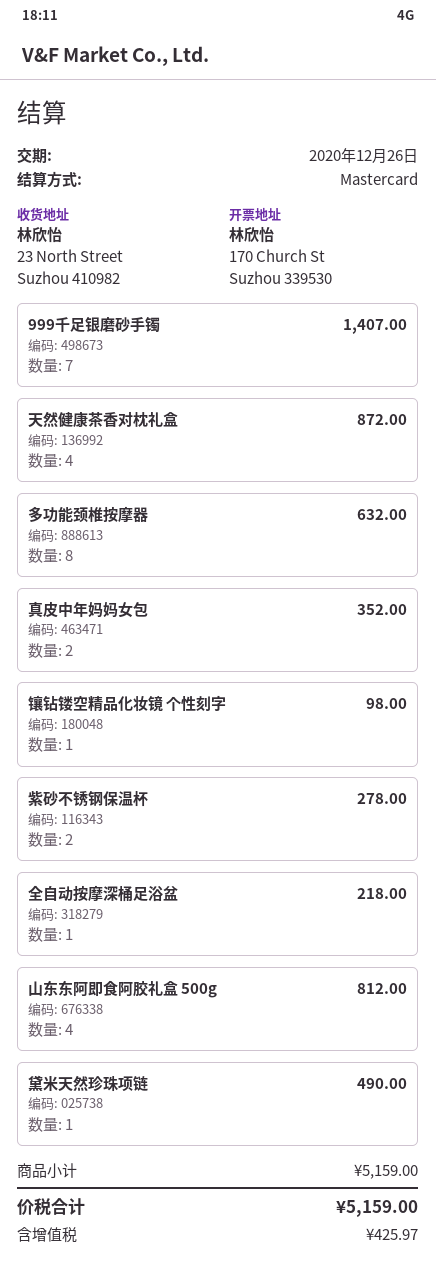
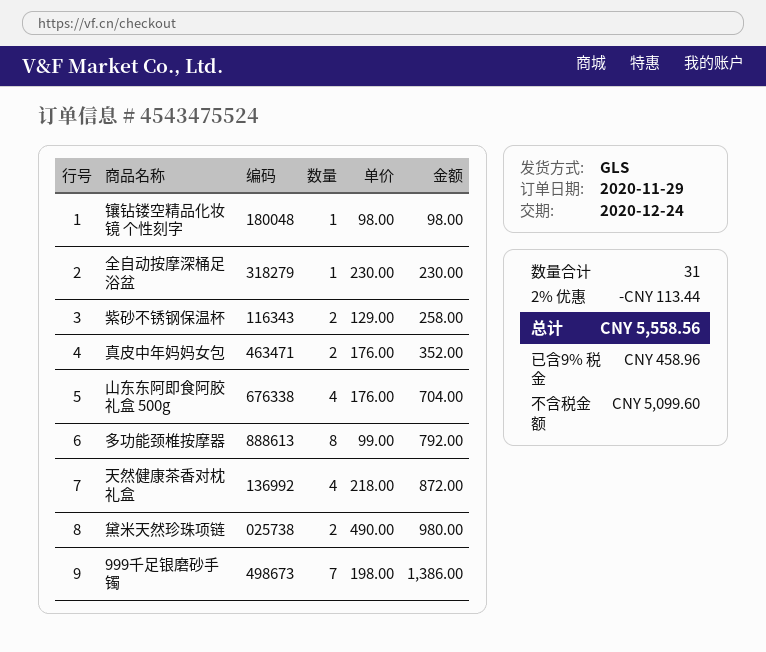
delivery date: 2020-12-26 -> 2020-12-24
999千足银磨砂手镯: 7 for 1407.00 -> 7 for 1386.00
多功能颈椎按摩器: 8 for 632.00 -> 8 for 792.00
紫砂不锈钢保温杯: 2 for 278.00 -> 2 for 258.00
全自动按摩深桶足浴盆: 1 for 218.00 -> 1 for 230.00
山东东阿即食阿胶礼盒 500g: 4 for 812.00 -> 4 for 704.00
黛米天然珍珠项链: 1 for 490.00 -> 2 for 980.00
discount: none -> 2% = 113.44
tax: 425.97 -> 458.96
total: 5159.00 -> 5558.56

